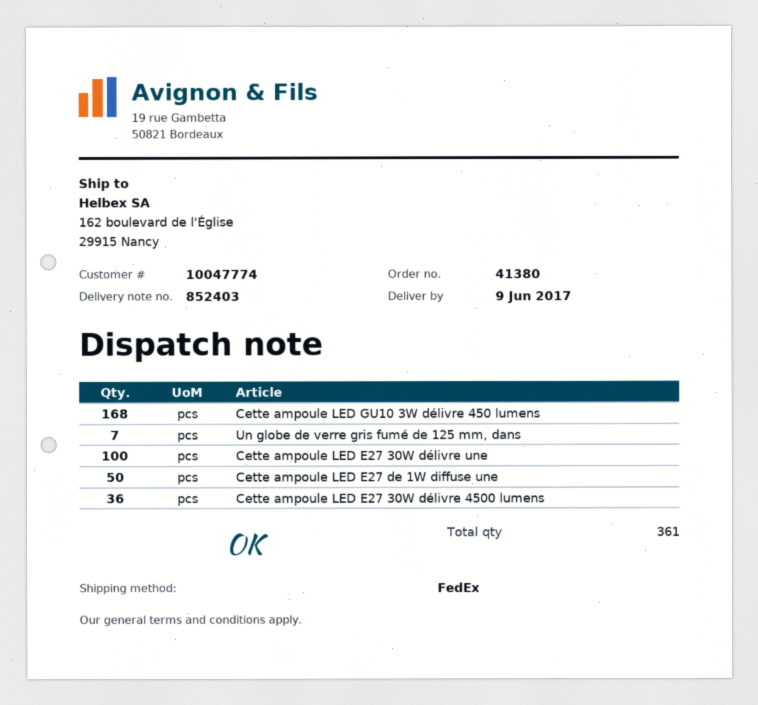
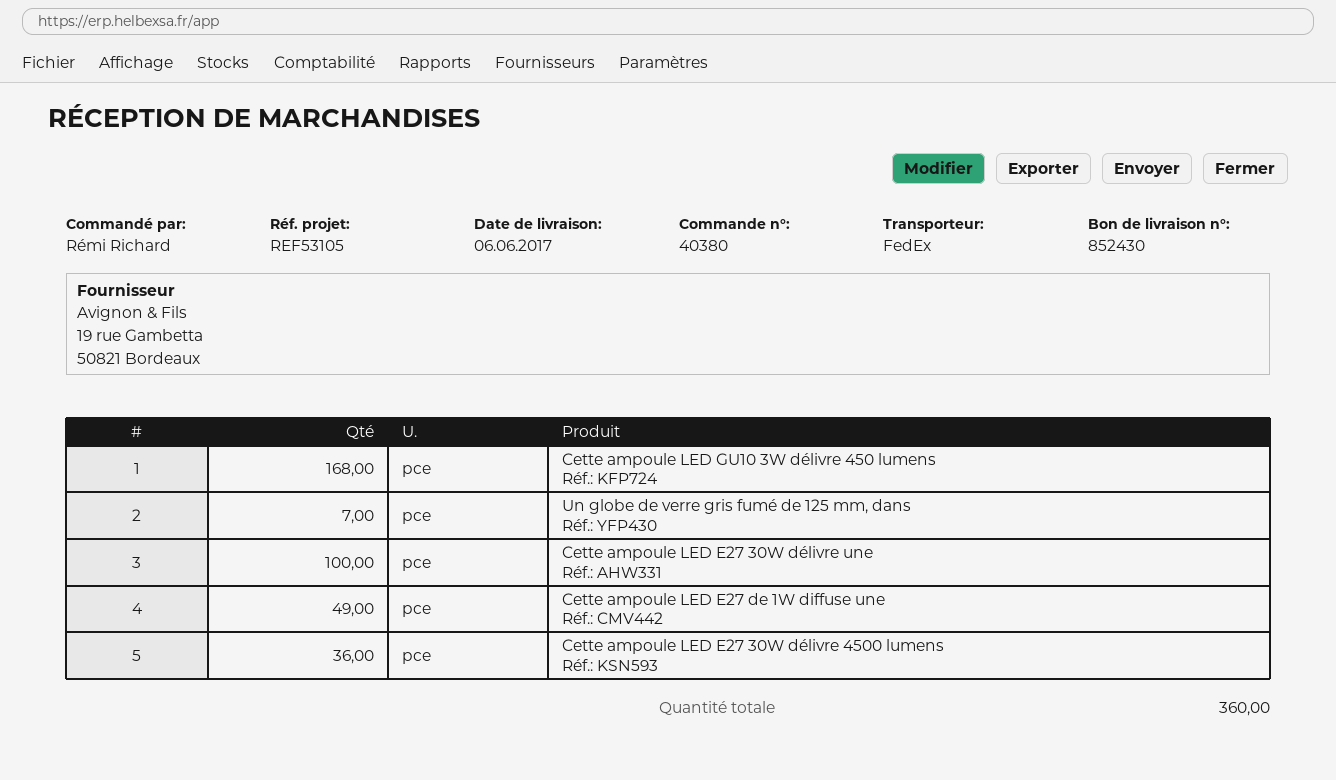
order number: 41380 -> 40380
delivery note number: 852403 -> 852430
delivery date: 2017-06-09 -> 2017-06-06
Cette ampoule LED E27 de 1W diffuse une: 50 -> 49
total quantity: 361 -> 360

